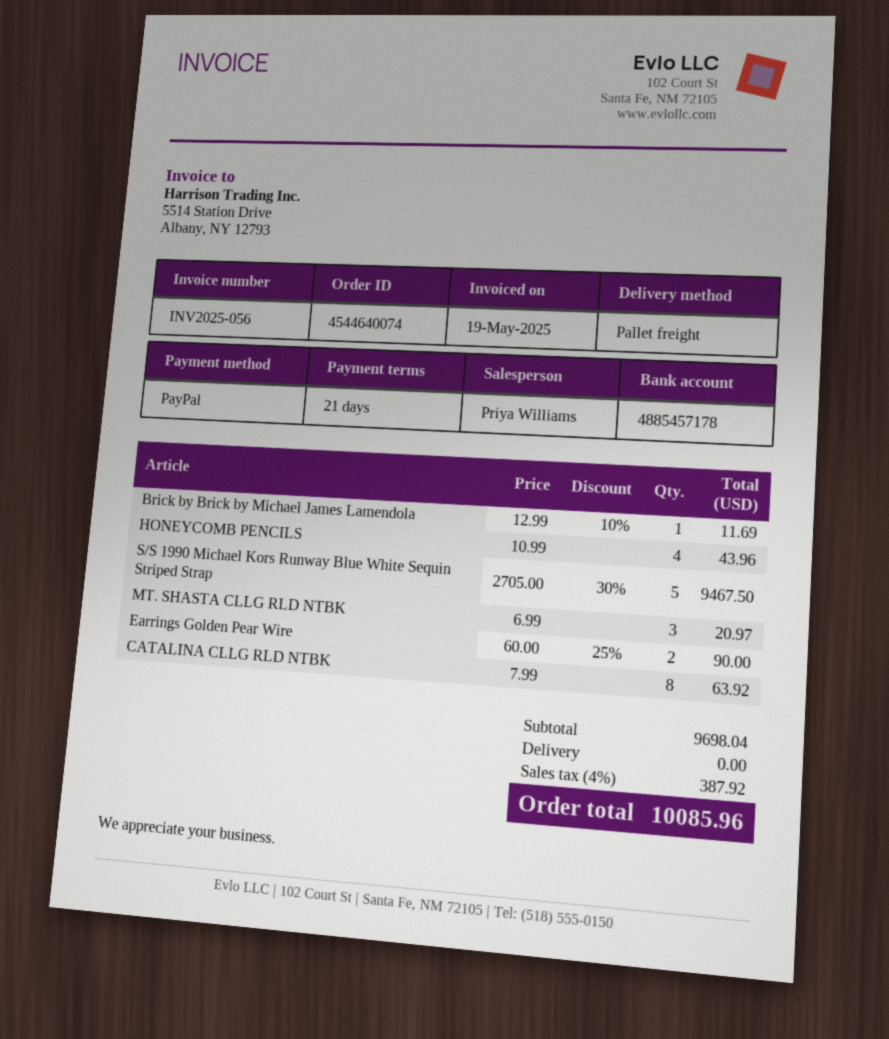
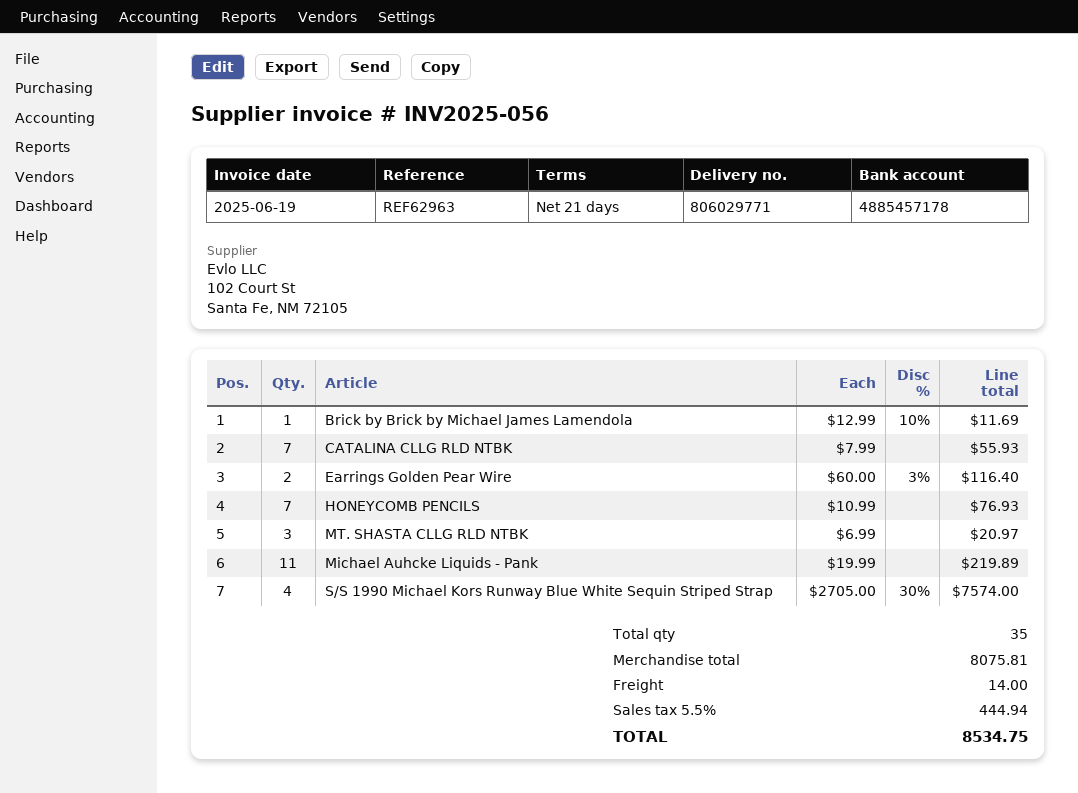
invoice date: 2025-05-19 -> 2025-06-19
HONEYCOMB PENCILS: 4 x 10.99 = 43.96 -> 7 x 10.99 = 76.93
S/S 1990 Michael Kors Runway Blue White Sequin Striped Strap: 5 x 2705.00 - 30% = 9467.50 -> 4 x 2705.00 - 30% = 7574.00
Earrings Golden Pear Wire: 2 x 60.00 - 25% = 90.00 -> 2 x 60.00 - 3% = 116.40
CATALINA CLLG RLD NTBK: 8 x 7.99 = 63.92 -> 7 x 7.99 = 55.93
Michael Auhcke Liquids - Pank: none -> 11 x 19.99 = 219.89
subtotal: 9698.04 -> 8075.81
shipping: 0.00 -> 14.00
tax: 4% = 387.92 -> 5.5% = 444.94
total: 10085.96 -> 8534.75

